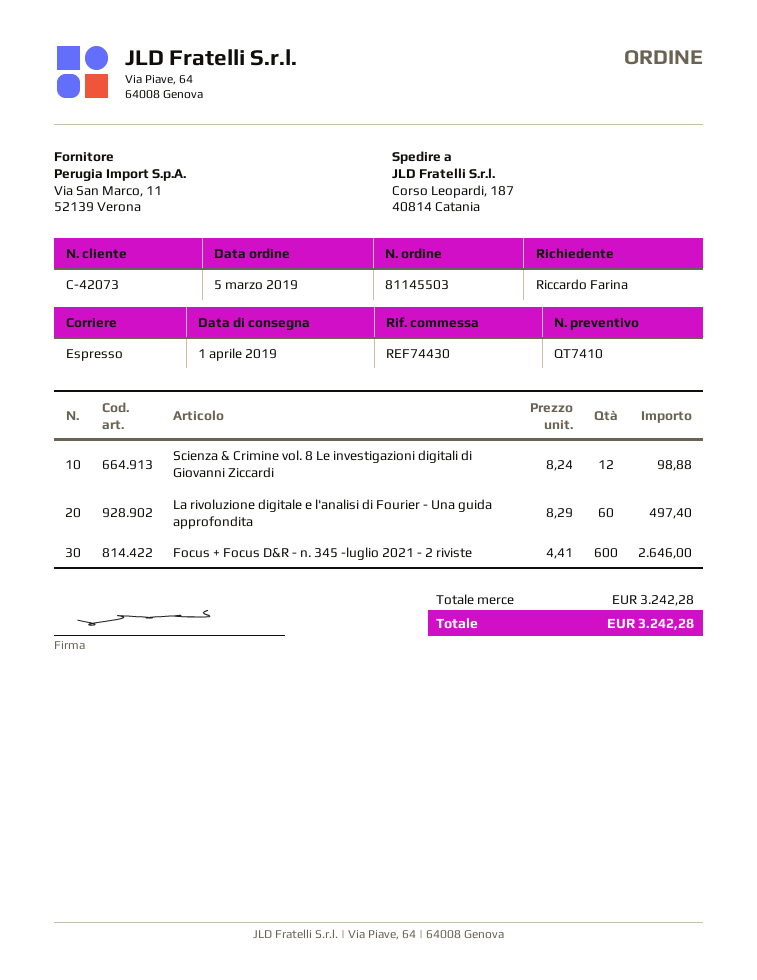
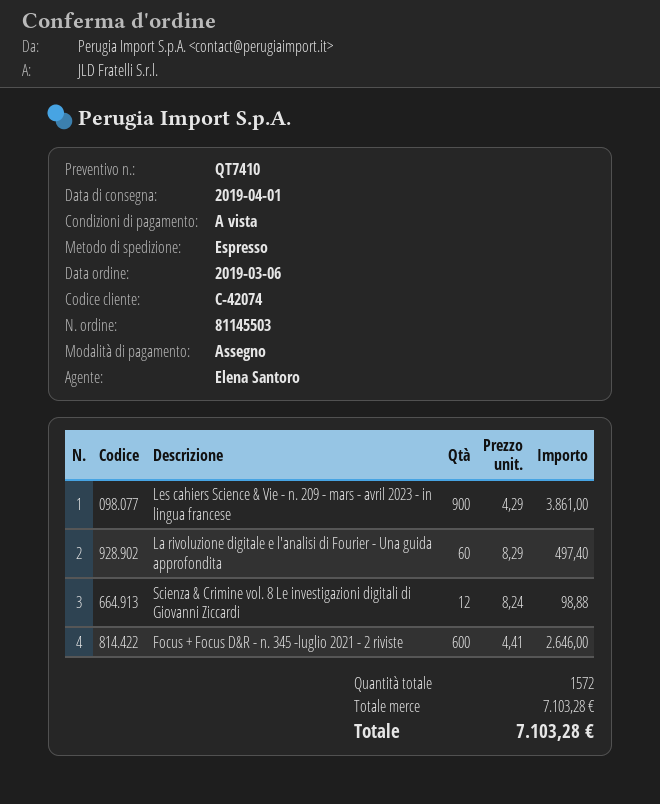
order date: 2019-03-05 -> 2019-03-06
customer number: C-42073 -> C-42074
Les cahiers Science & Vie - n. 209 - mars - avril 2023 - in lingua francese: none -> 900 x 4.29 = 3861.00
subtotal: 3242.28 -> 7103.28
total: 3242.28 -> 7103.28

